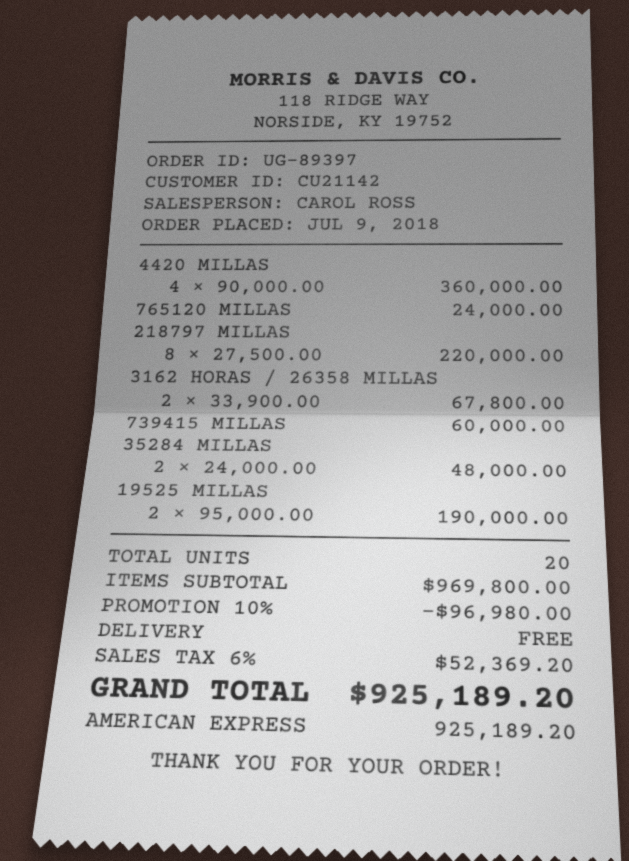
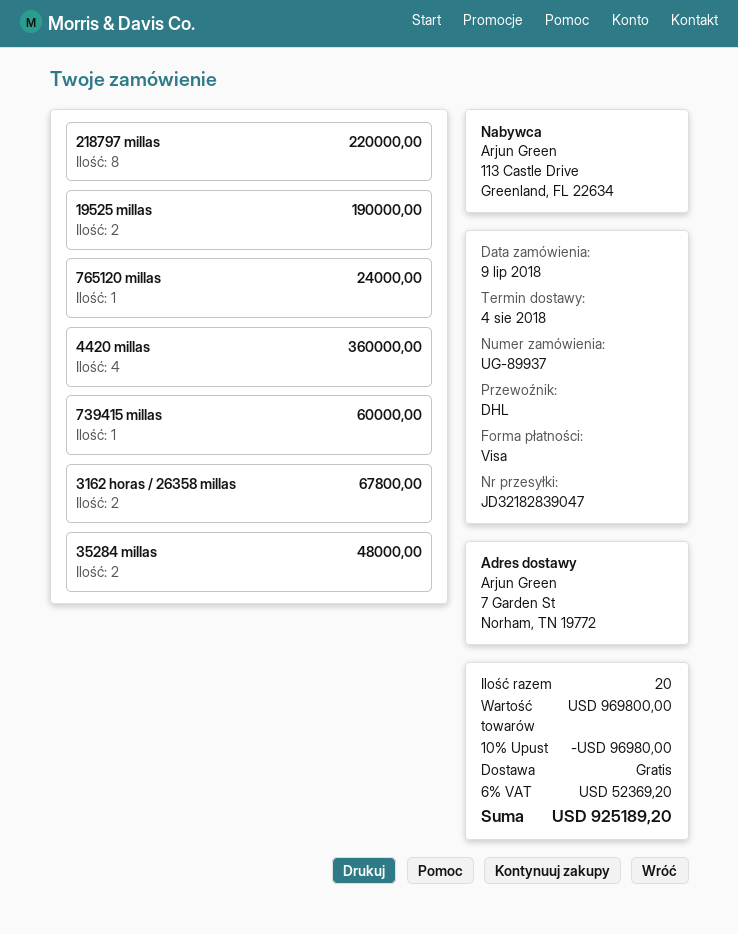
order number: UG-89397 -> UG-89937
payment method: American Express -> Visa

